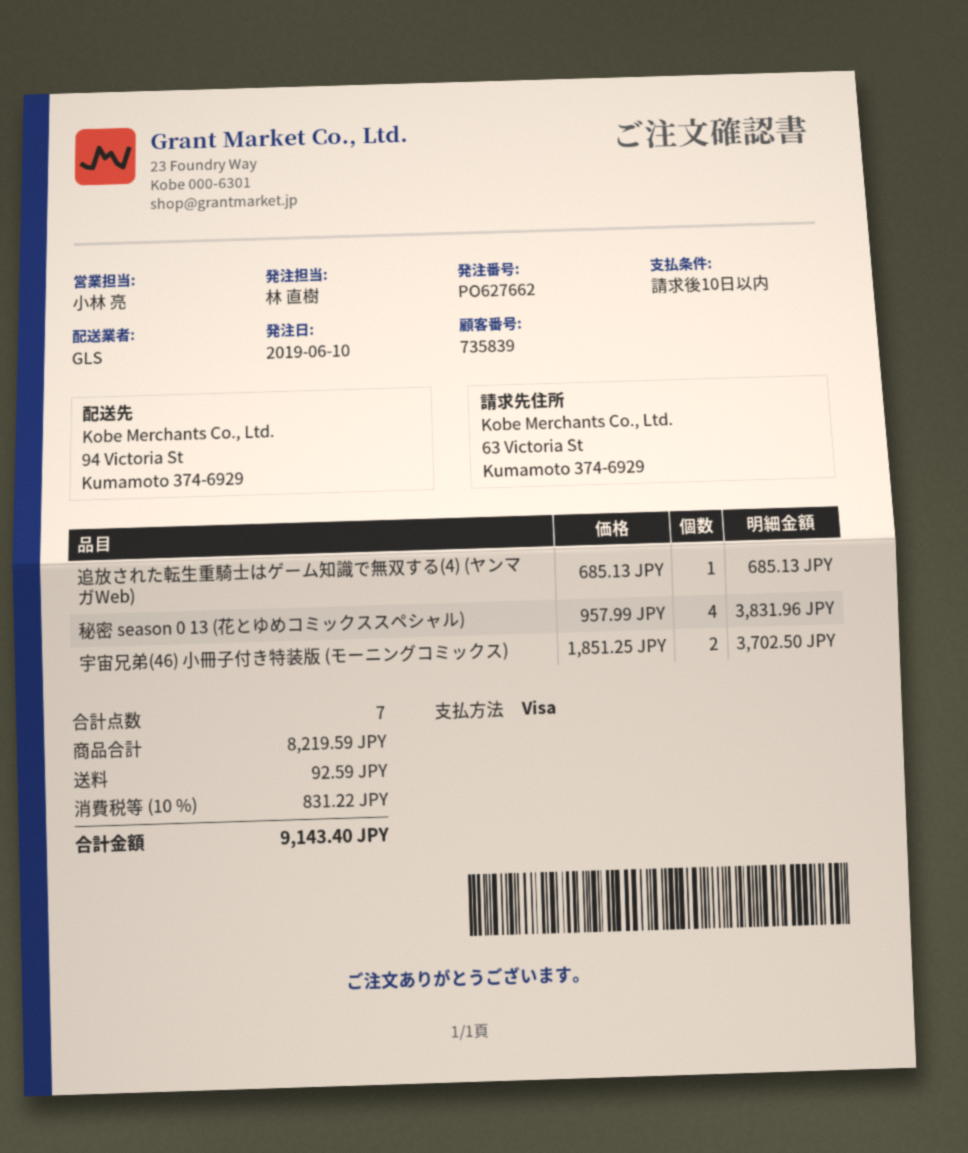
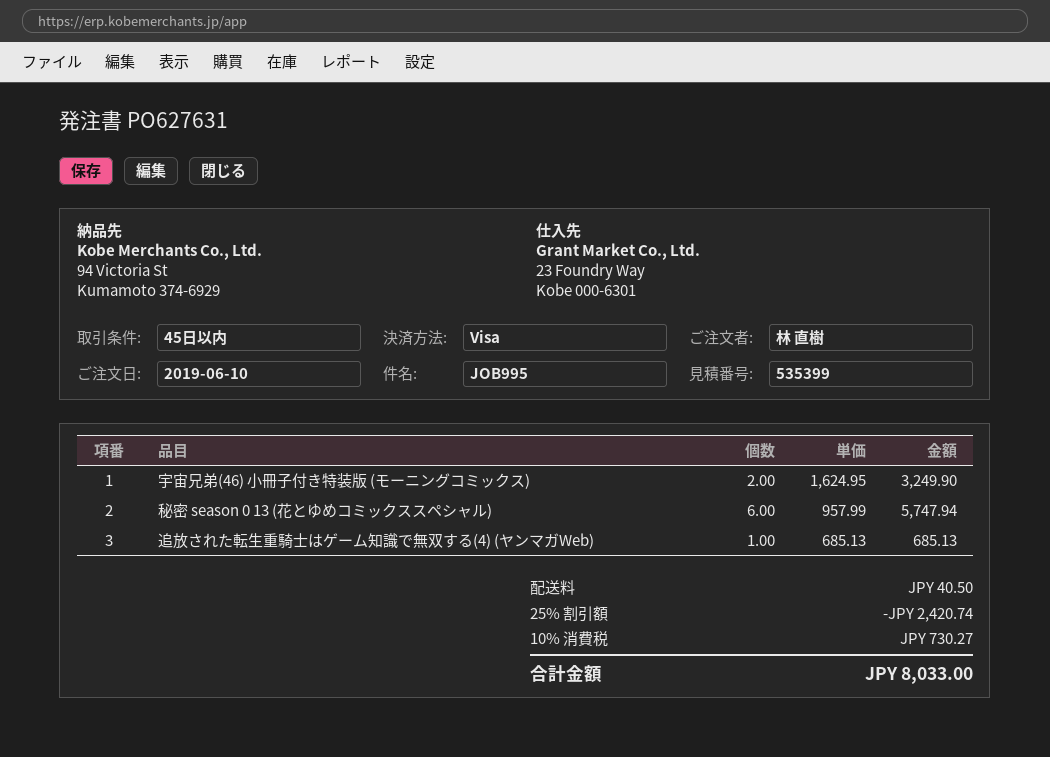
order number: PO627662 -> PO627631
payment terms: 10 days -> 45 days
秘密 season 0 13 (花とゆめコミックススペシャル): 4 x 957.99 = 3831.96 -> 6 x 957.99 = 5747.94
宇宙兄弟(46) 小冊子付き特装版 (モーニングコミックス): 2 x 1851.25 = 3702.50 -> 2 x 1624.95 = 3249.90
discount: none -> 25% = 2420.74
shipping: 92.59 -> 40.50
tax: 10% = 831.22 -> 10% = 730.27
total: 9143.40 -> 8033.00

